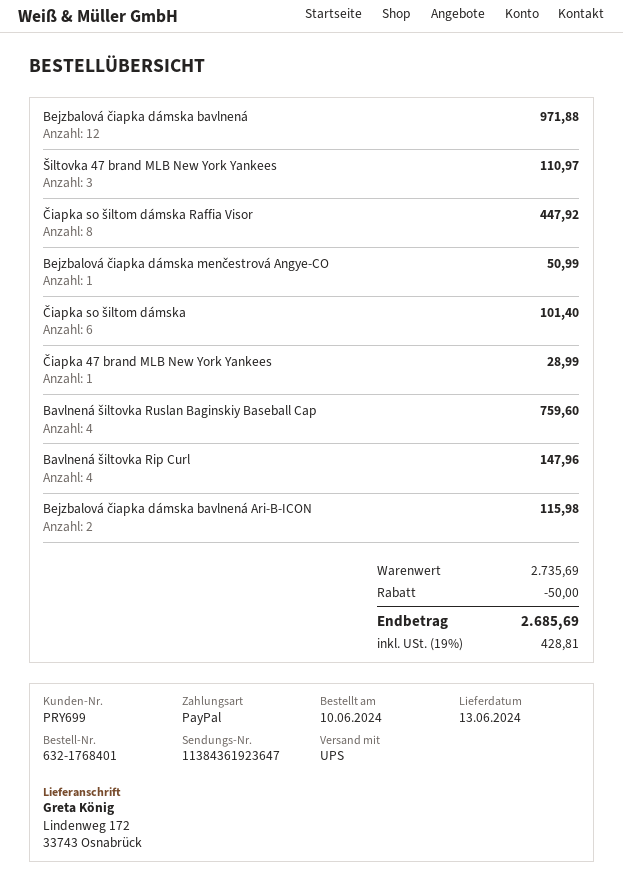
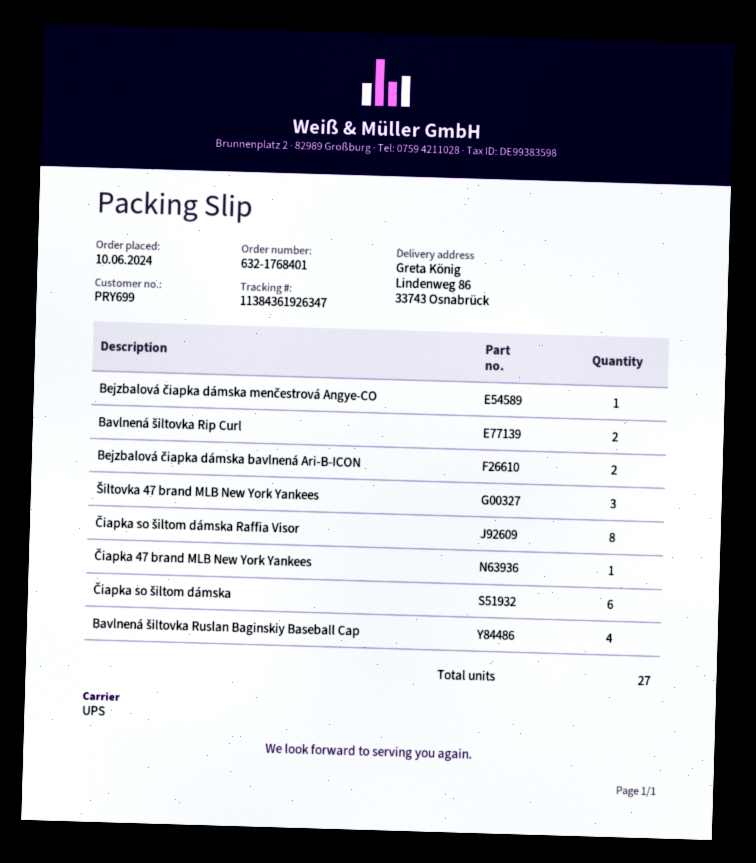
tracking number: 11384361923647 -> 11384361926347
ship to: Lindenweg 172, 33743 Osnabrück -> Lindenweg 86, 33743 Osnabrück
Bejzbalová čiapka dámska bavlnená: 12 -> none
Bavlnená šiltovka Rip Curl: 4 -> 2

